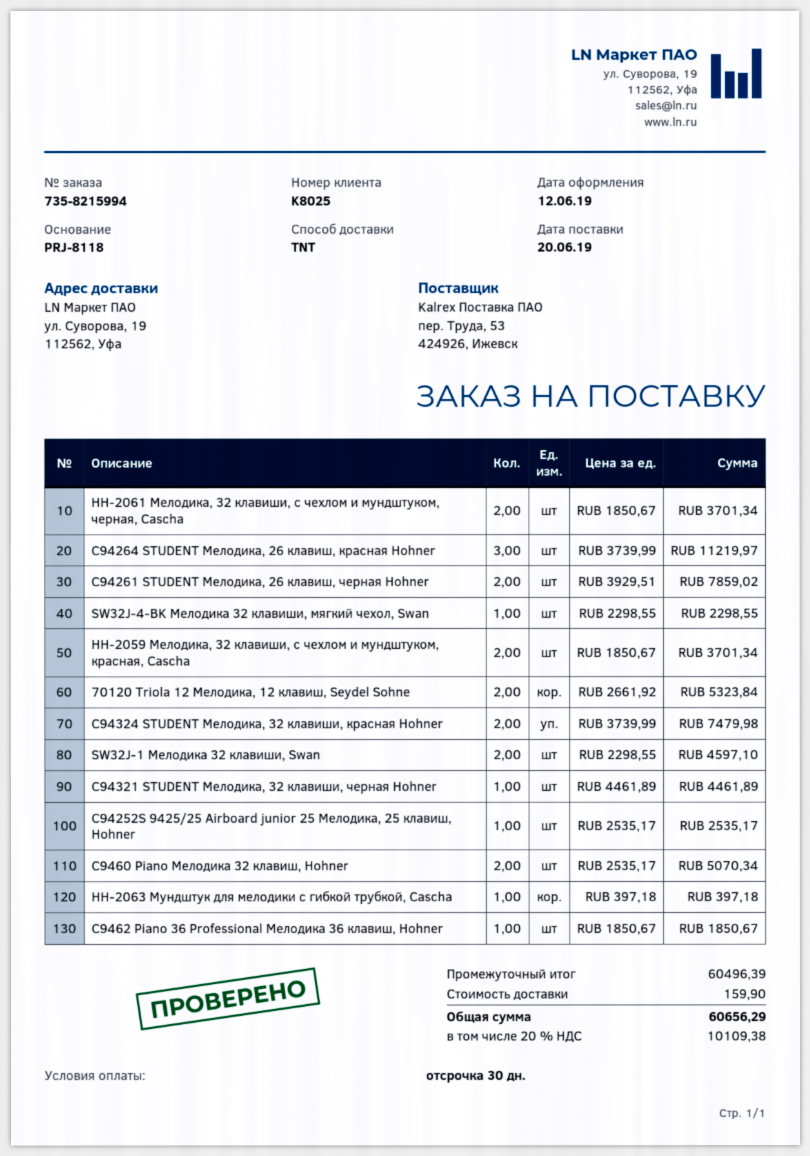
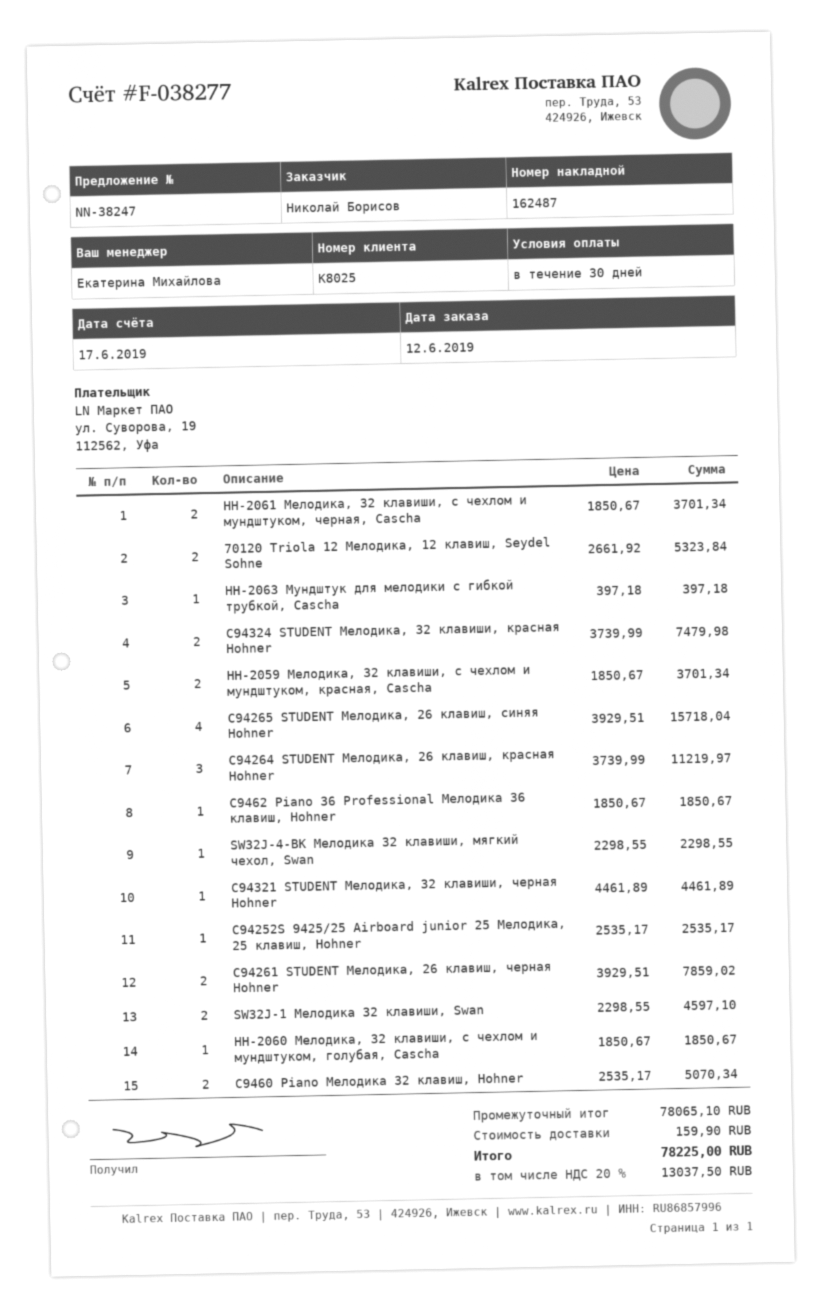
C94265 STUDENT Мелодика, 26 клавиш, синяя Hohner: none -> 4 x 3929.51 = 15718.04
HH-2060 Мелодика, 32 клавиши, с чехлом и мундштуком, голубая, Cascha: none -> 1 x 1850.67 = 1850.67
subtotal: 60496.39 -> 78065.10
tax: 20% = 10109.38 -> 20% = 13037.50
total: 60656.29 -> 78225.00

